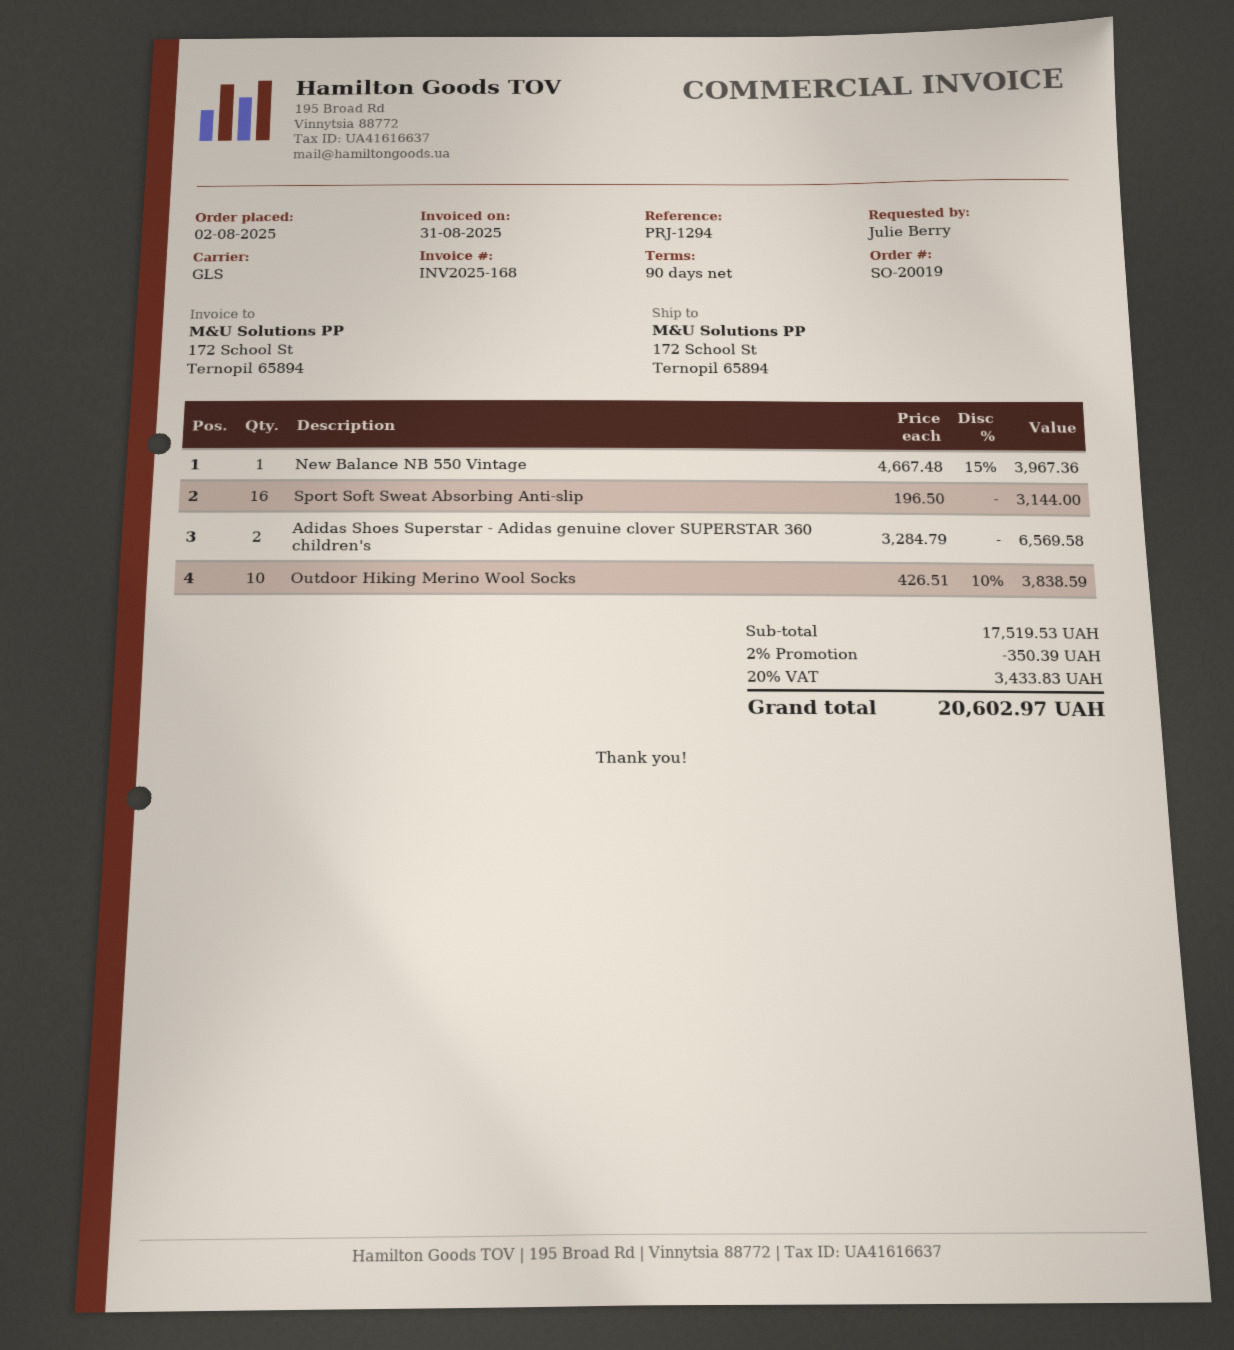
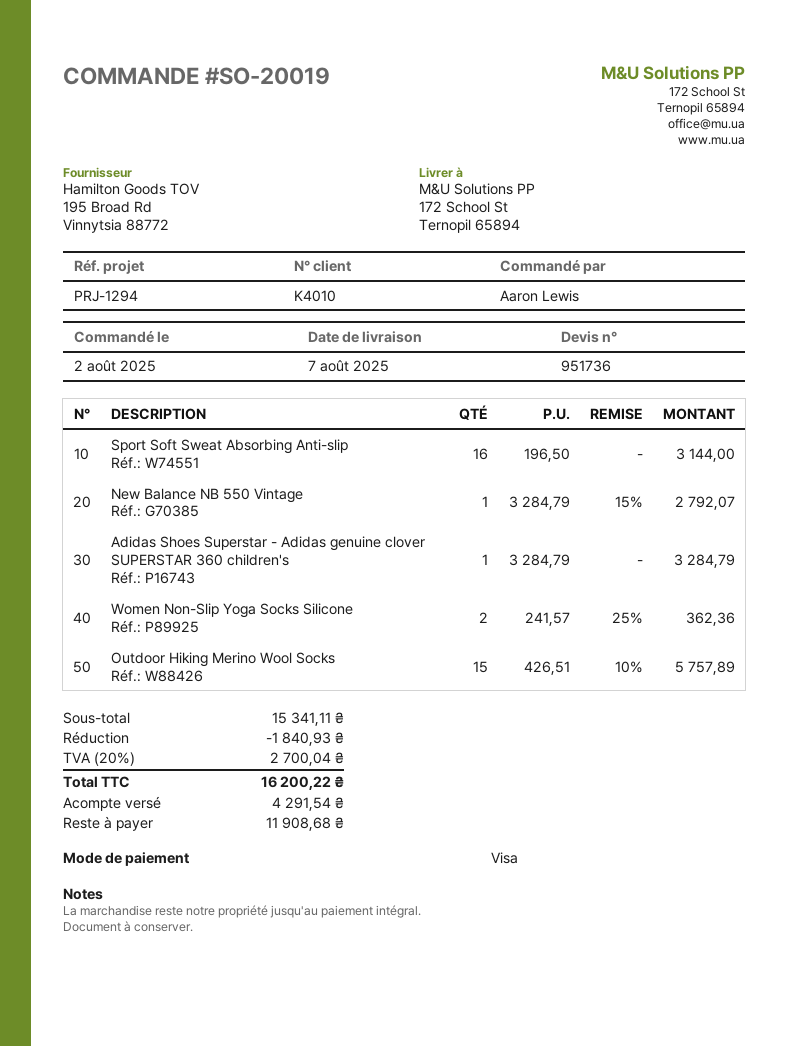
ordered by: Julie Berry -> Aaron Lewis
New Balance NB 550 Vintage: 1 x 4667.48 - 15% = 3967.36 -> 1 x 3284.79 - 15% = 2792.07
Adidas Shoes Superstar - Adidas genuine clover SUPERSTAR 360 children's: 2 x 3284.79 = 6569.58 -> 1 x 3284.79 = 3284.79
Outdoor Hiking Merino Wool Socks: 10 x 426.51 - 10% = 3838.59 -> 15 x 426.51 - 10% = 5757.89
Women Non-Slip Yoga Socks Silicone: none -> 2 x 241.57 - 25% = 362.36
subtotal: 17519.53 -> 15341.11
discount: 350.39 -> 1840.93
tax: 20% = 3433.83 -> 20% = 2700.04
total: 20602.97 -> 16200.22

